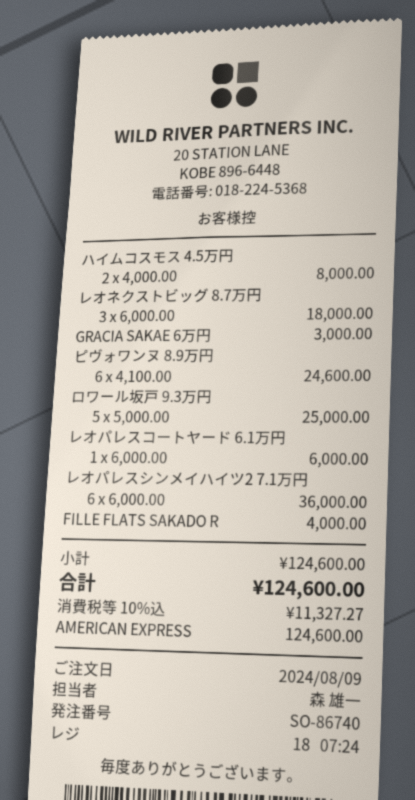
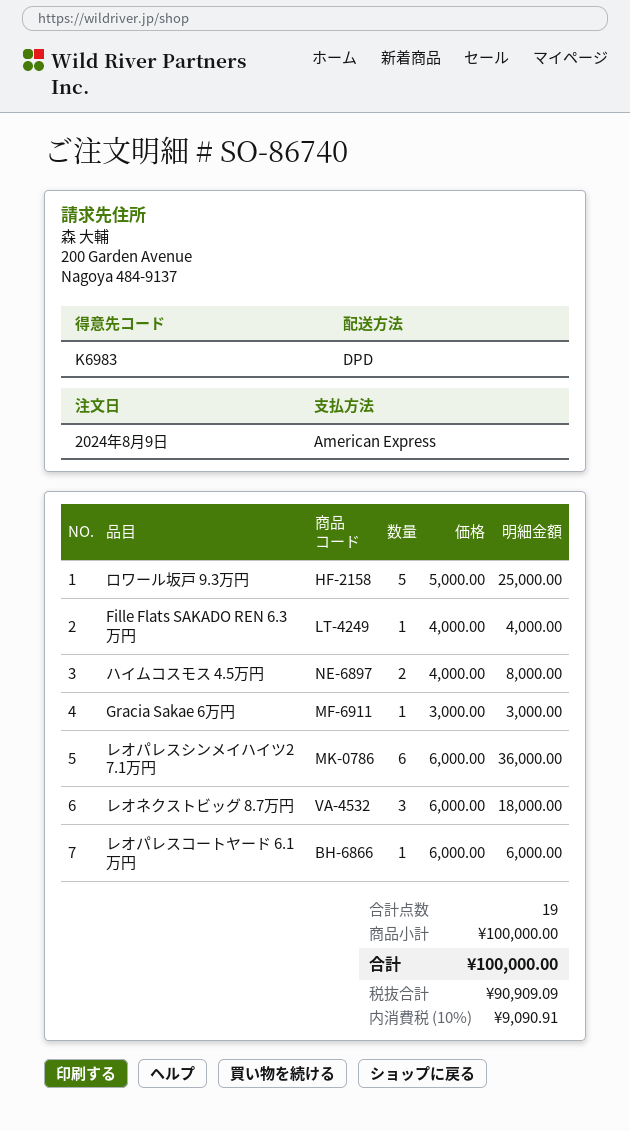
ピヴォワンヌ 8.9万円: 6 x 4100.00 = 24600.00 -> none
subtotal: 124600.00 -> 100000.00
tax: 10% = 11327.27 -> 10% = 9090.91
total: 124600.00 -> 100000.00

